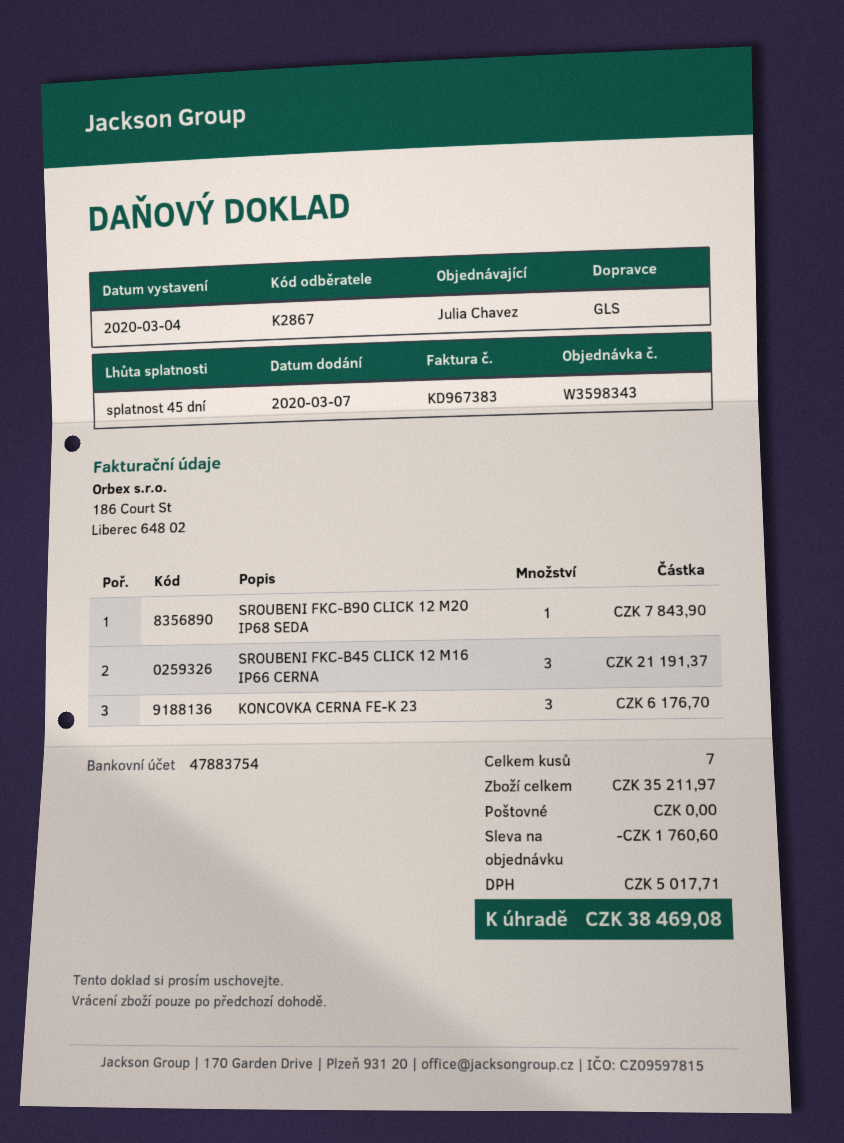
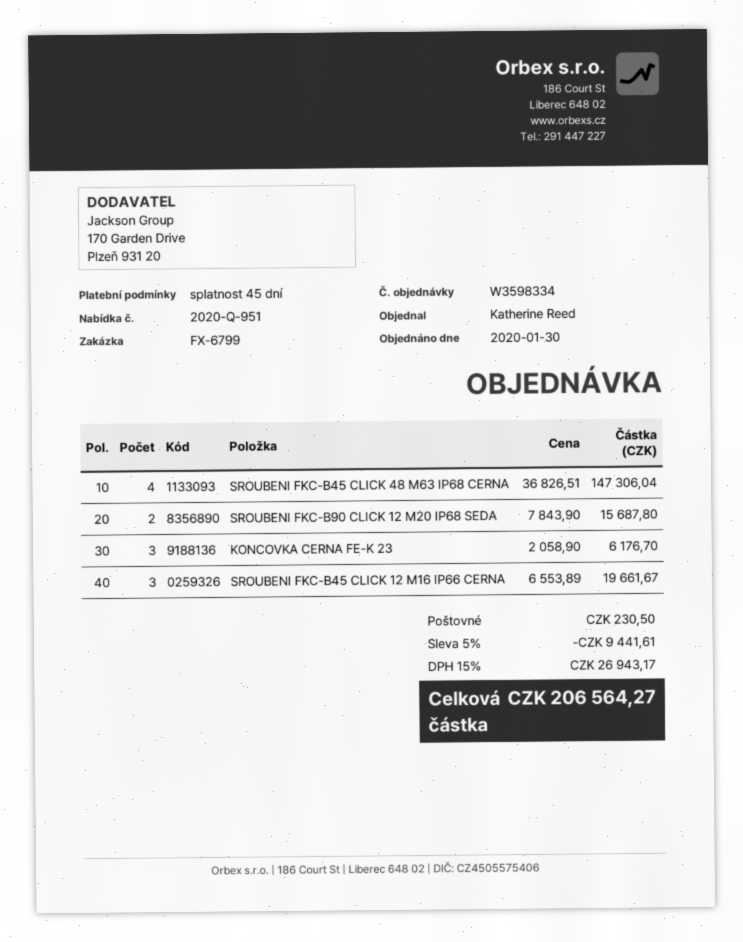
order number: W3598343 -> W3598334
ordered by: Julia Chavez -> Katherine Reed
SROUBENI FKC-B90 CLICK 12 M20 IP68 SEDA: 1 for 7843.90 -> 2 for 15687.80
SROUBENI FKC-B45 CLICK 12 M16 IP66 CERNA: 3 for 21191.37 -> 3 for 19661.67
SROUBENI FKC-B45 CLICK 48 M63 IP68 CERNA: none -> 4 for 147306.04
discount: 1760.60 -> 9441.61
shipping: 0.00 -> 230.50
tax: 5017.71 -> 26943.17
total: 38469.08 -> 206564.27

